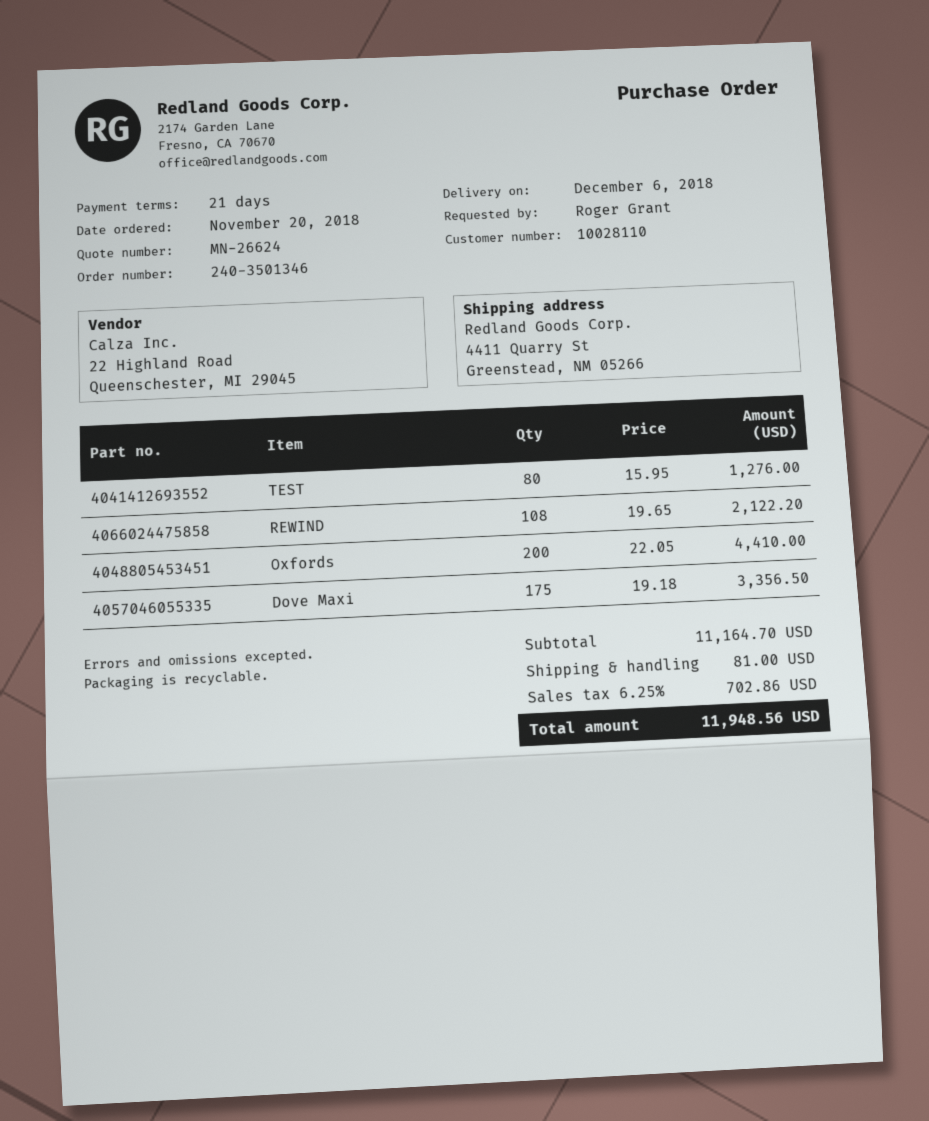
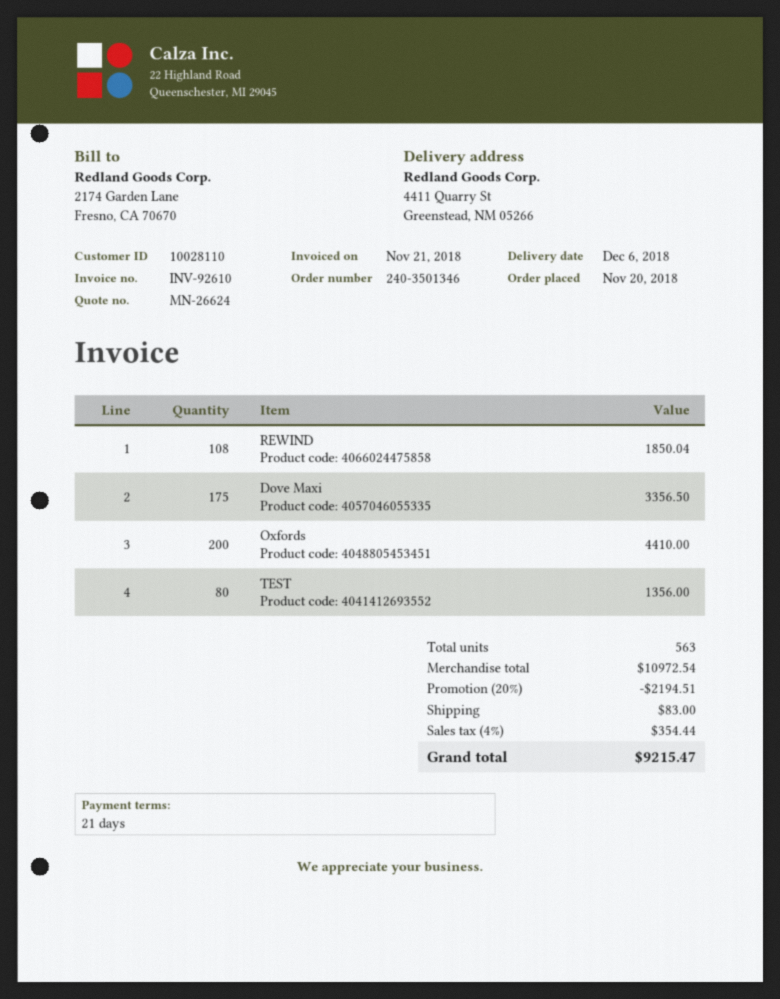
TEST: 80 for 1276.00 -> 80 for 1356.00
REWIND: 108 for 2122.20 -> 108 for 1850.04
subtotal: 11164.70 -> 10972.54
discount: none -> 20% = 2194.51
shipping: 81.00 -> 83.00
tax: 6.25% = 702.86 -> 4% = 354.44
total: 11948.56 -> 9215.47

